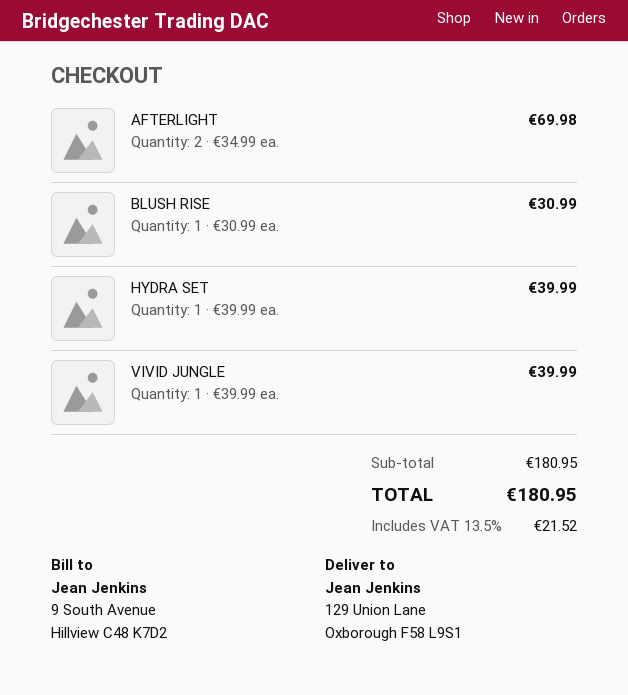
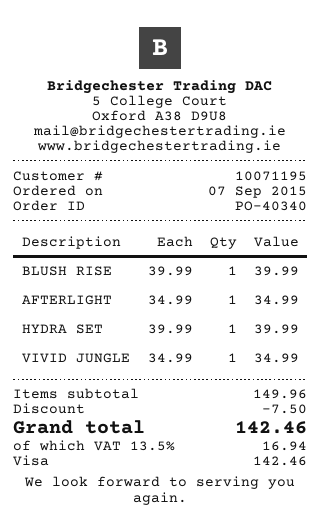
AFTERLIGHT: 2 x 34.99 = 69.98 -> 1 x 34.99 = 34.99
BLUSH RISE: 1 x 30.99 = 30.99 -> 1 x 39.99 = 39.99
VIVID JUNGLE: 1 x 39.99 = 39.99 -> 1 x 34.99 = 34.99
subtotal: 180.95 -> 149.96
discount: none -> 7.50
tax: 13.5% = 21.52 -> 13.5% = 16.94
total: 180.95 -> 142.46

